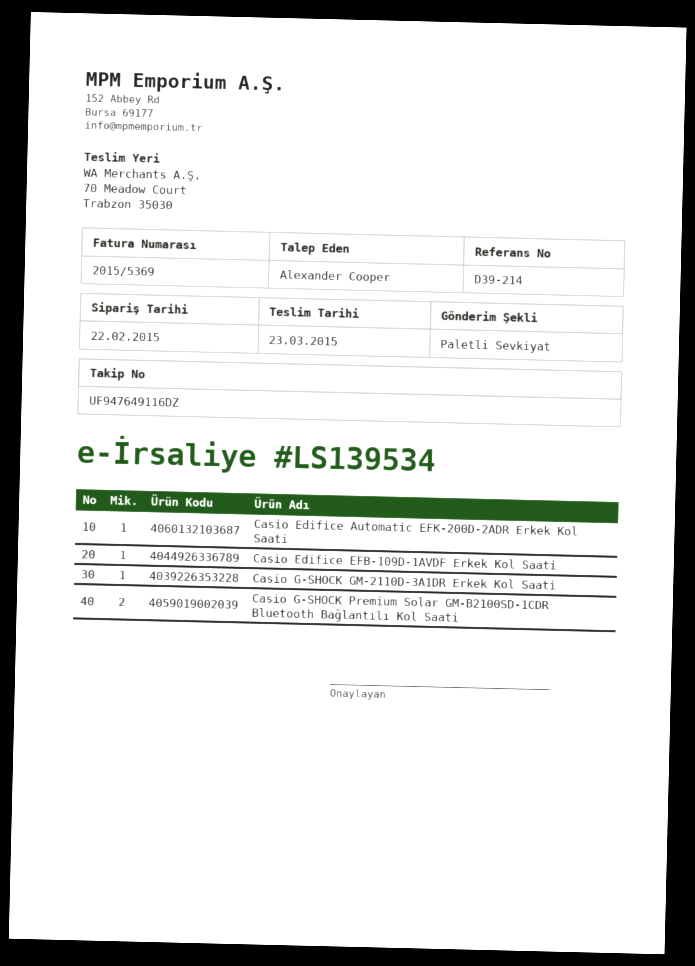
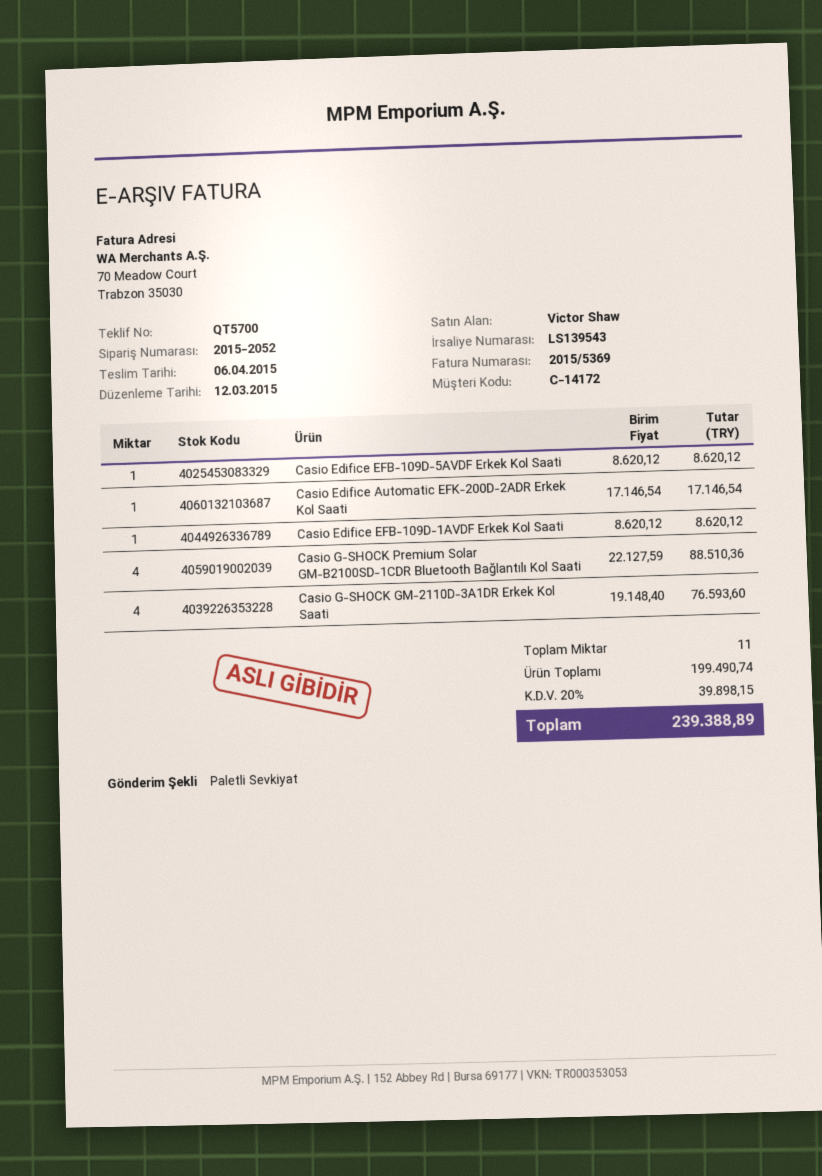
delivery note number: LS139534 -> LS139543
delivery date: 2015-03-23 -> 2015-04-06
ordered by: Alexander Cooper -> Victor Shaw
Casio G-SHOCK GM-2110D-3A1DR Erkek Kol Saati: 1 -> 4
Casio G-SHOCK Premium Solar GM-B2100SD-1CDR Bluetooth Bağlantılı Kol Saati: 2 -> 4
Casio Edifice EFB-109D-5AVDF Erkek Kol Saati: none -> 1

